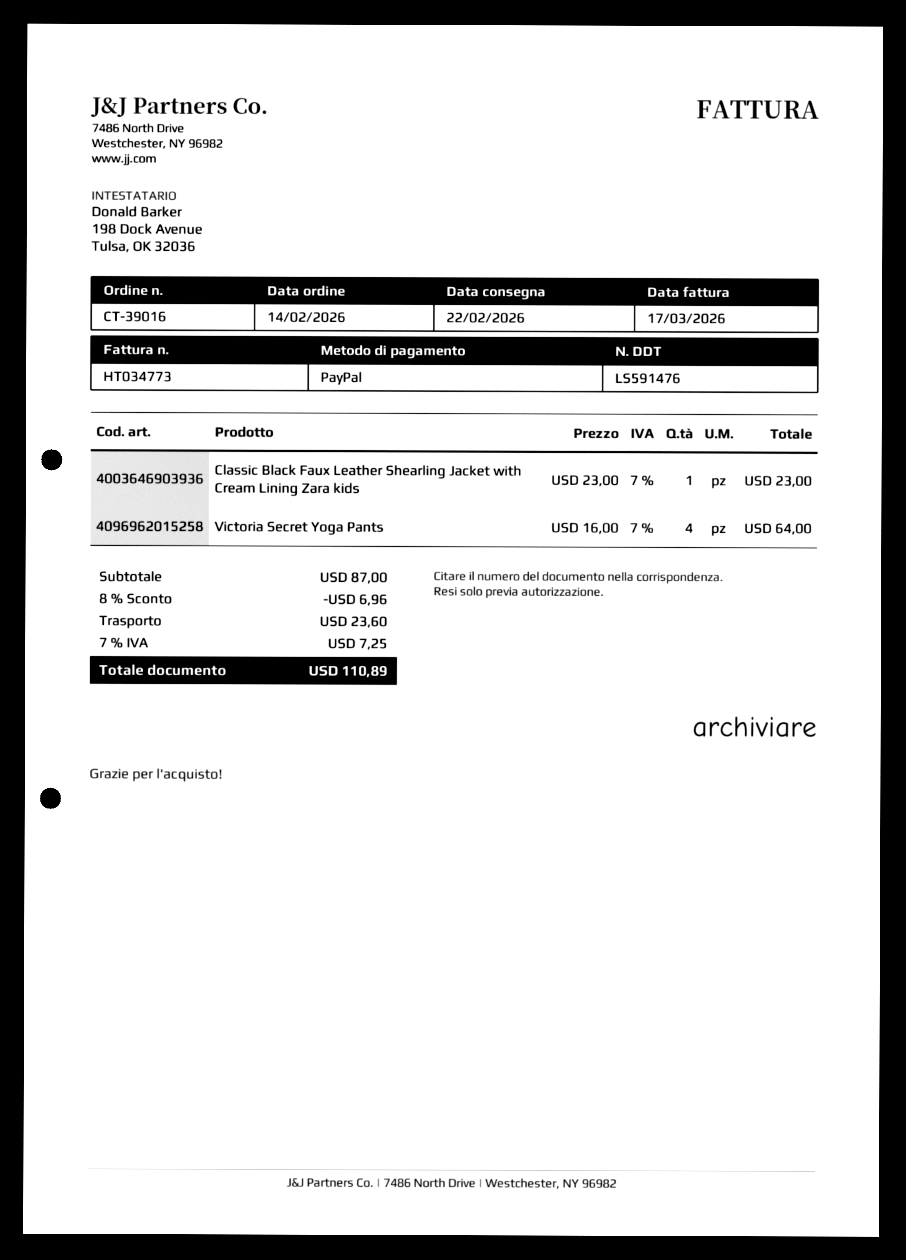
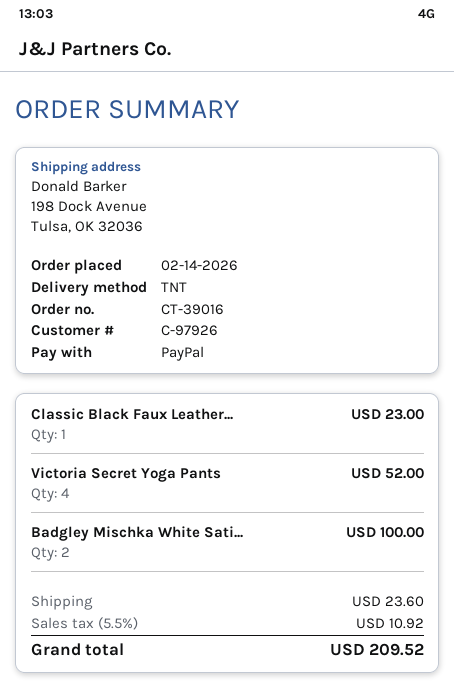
Victoria Secret Yoga Pants: 4 for 64.00 -> 4 for 52.00
Badgley Mischka White Sati...: none -> 2 for 100.00
discount: 8% = 6.96 -> none
tax: 7% = 7.25 -> 5.5% = 10.92
total: 110.89 -> 209.52

